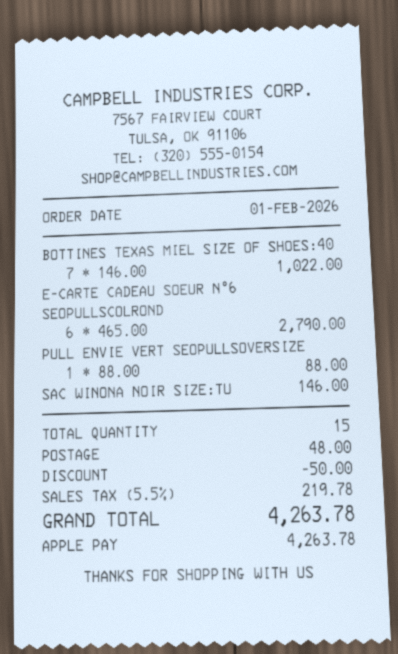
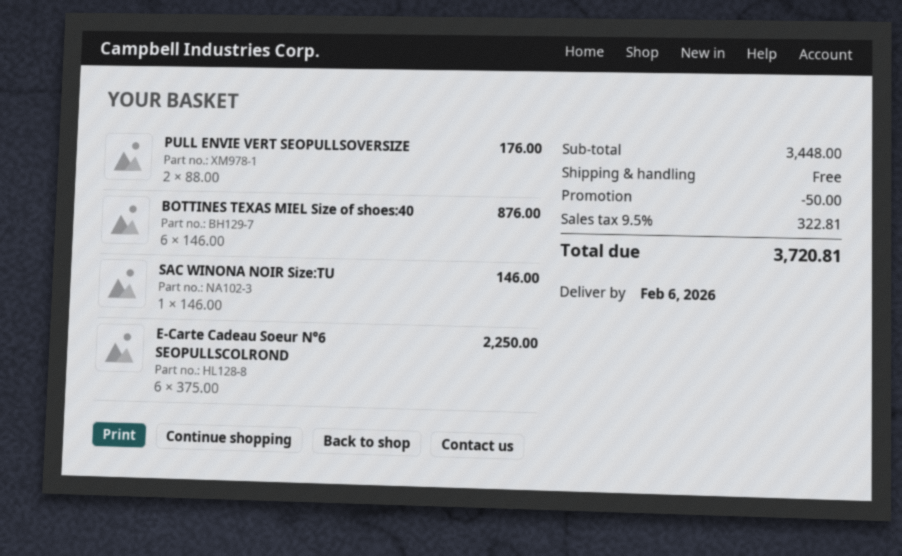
BOTTINES TEXAS MIEL SIZE OF SHOES:40: 7 x 146.00 = 1022.00 -> 6 x 146.00 = 876.00
E-CARTE CADEAU SOEUR N°6 SEOPULLSCOLROND: 6 x 465.00 = 2790.00 -> 6 x 375.00 = 2250.00
PULL ENVIE VERT SEOPULLSOVERSIZE: 1 x 88.00 = 88.00 -> 2 x 88.00 = 176.00
shipping: 48.00 -> 0.00
tax: 5.5% = 219.78 -> 9.5% = 322.81
total: 4263.78 -> 3720.81

